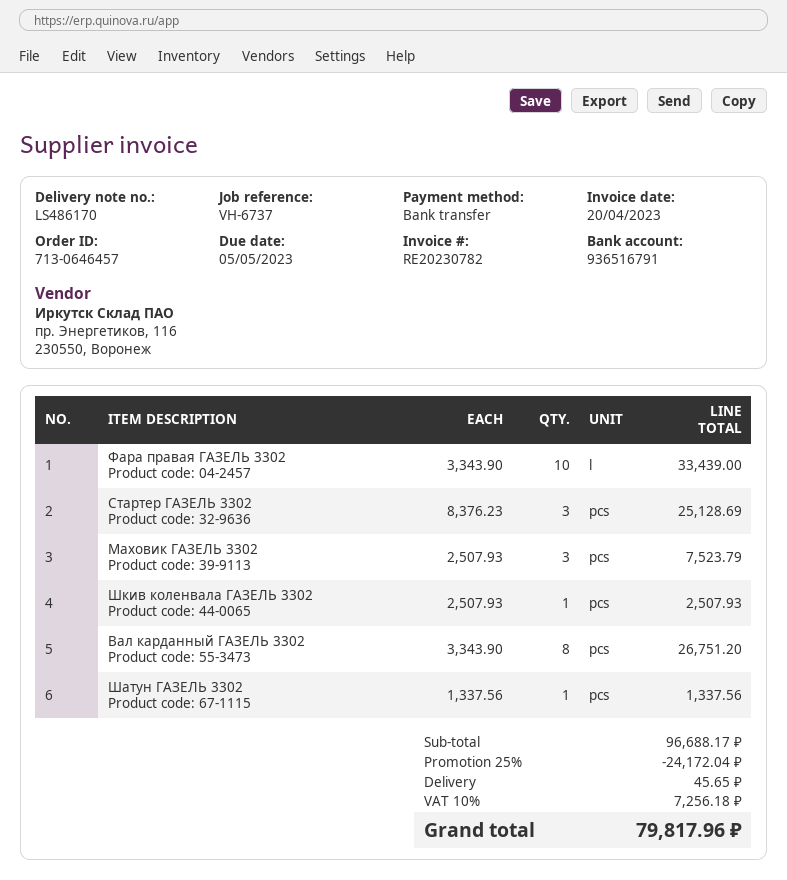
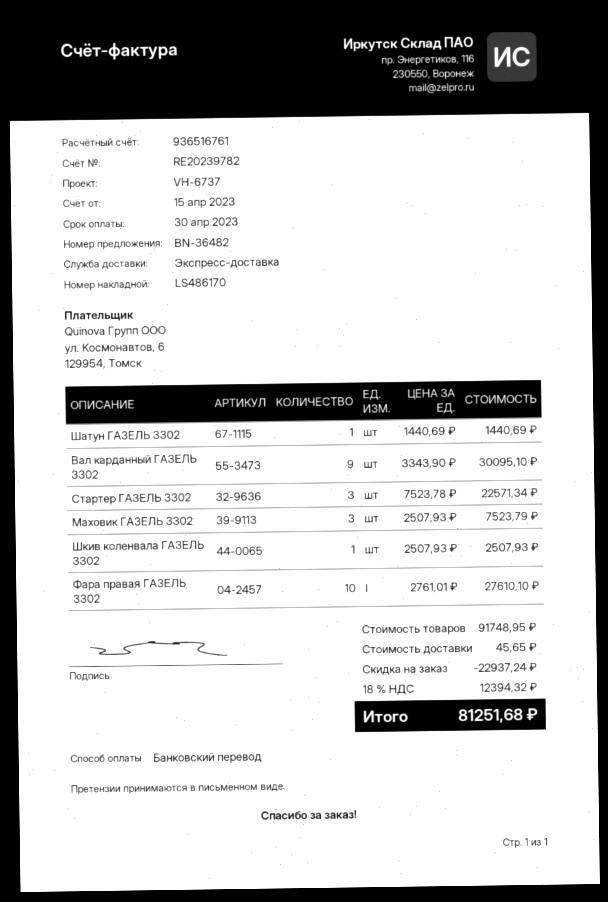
invoice number: RE20230782 -> RE20239782
invoice date: 2023-04-20 -> 2023-04-15
due date: 2023-05-05 -> 2023-04-30
bank account: 936516791 -> 936516761
Фара правая ГАЗЕЛЬ 3302: 10 x 3343.90 = 33439.00 -> 10 x 2761.01 = 27610.10
Стартер ГАЗЕЛЬ 3302: 3 x 8376.23 = 25128.69 -> 3 x 7523.78 = 22571.34
Вал карданный ГАЗЕЛЬ 3302: 8 x 3343.90 = 26751.20 -> 9 x 3343.90 = 30095.10
Шатун ГАЗЕЛЬ 3302: 1 x 1337.56 = 1337.56 -> 1 x 1440.69 = 1440.69
subtotal: 96688.17 -> 91748.95
discount: 24172.04 -> 22937.24
tax: 10% = 7256.18 -> 18% = 12394.32
total: 79817.96 -> 81251.68

